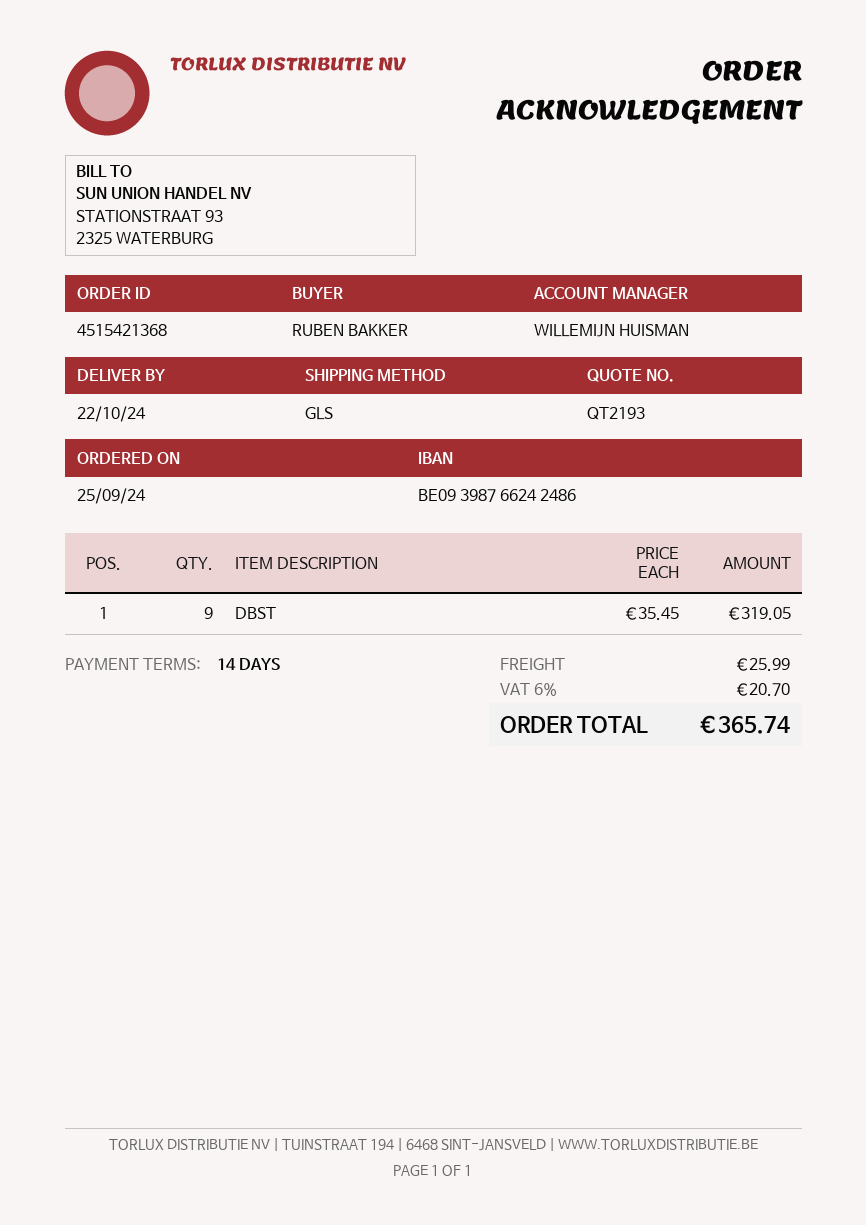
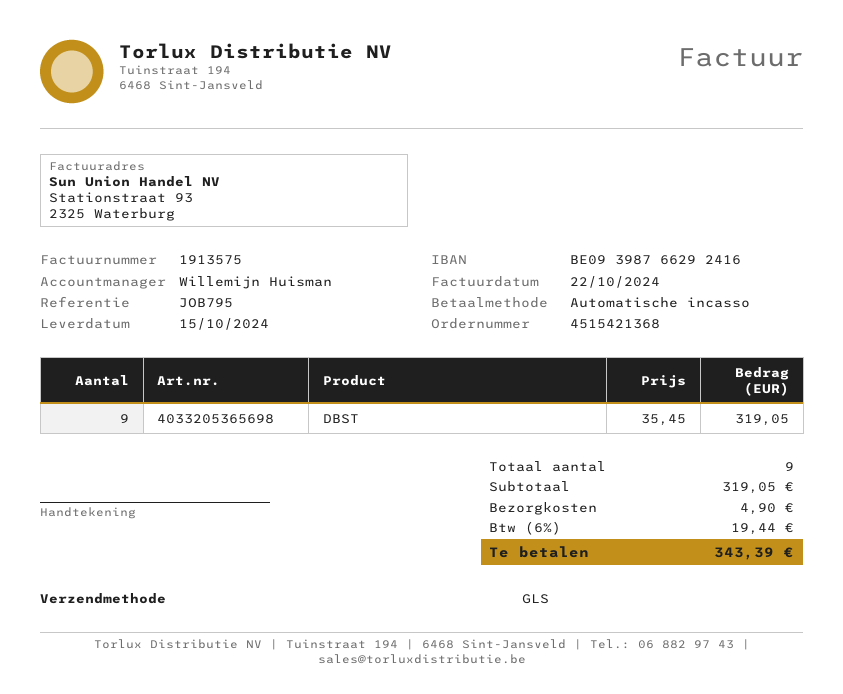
delivery date: 2024-10-22 -> 2024-10-15
bank account: BE09398766242486 -> BE09398766292416
shipping: 25.99 -> 4.90
tax: 6% = 20.70 -> 6% = 19.44
total: 365.74 -> 343.39

